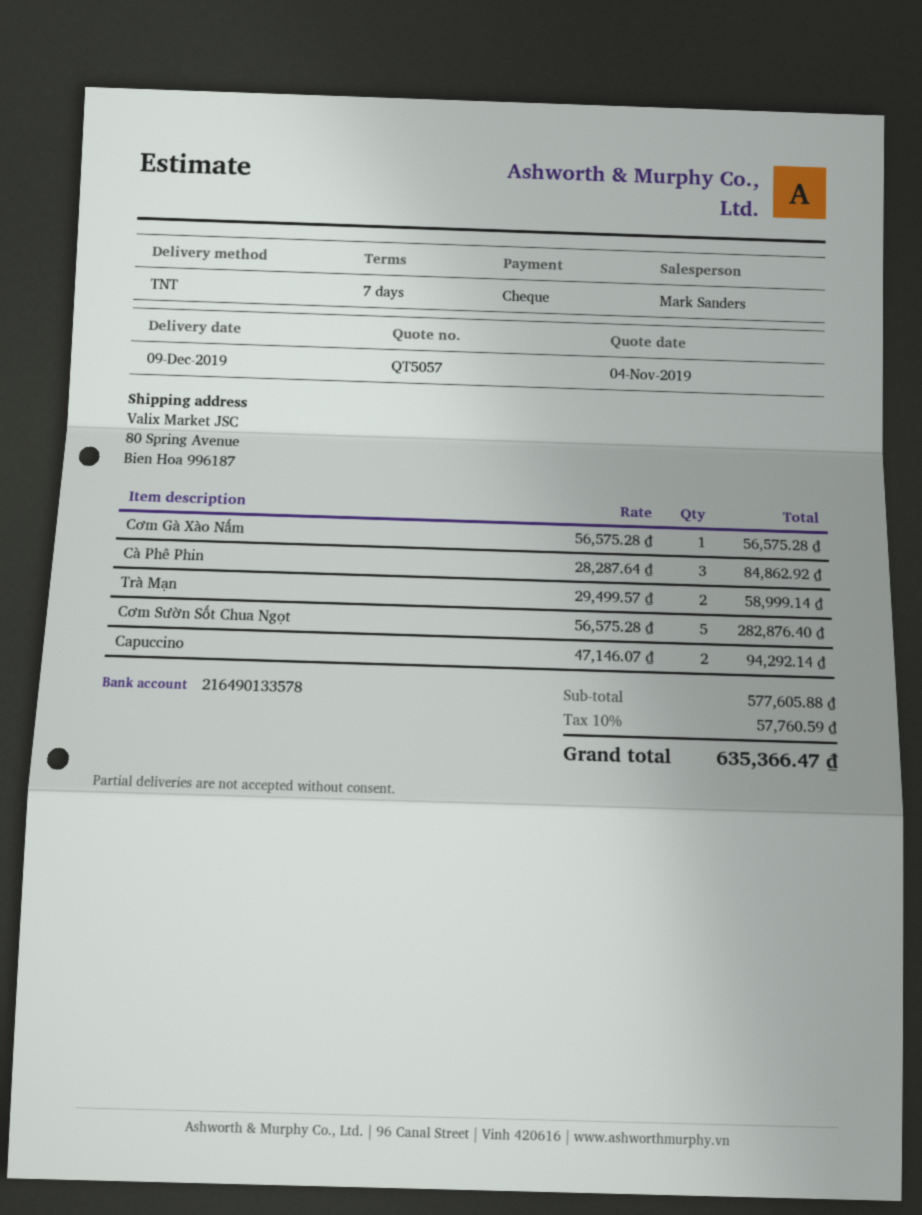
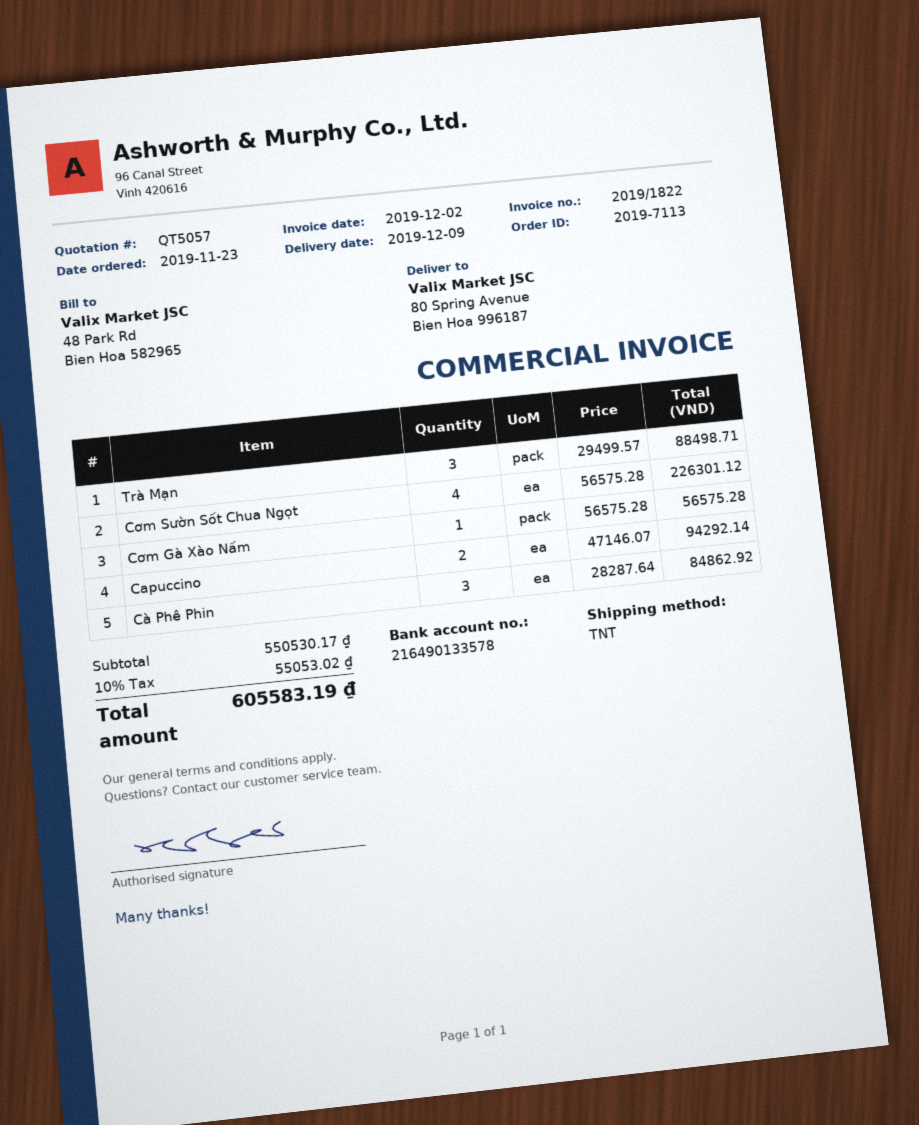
Trà Mạn: 2 x 29499.57 = 58999.14 -> 3 x 29499.57 = 88498.71
Cơm Sườn Sốt Chua Ngọt: 5 x 56575.28 = 282876.40 -> 4 x 56575.28 = 226301.12
subtotal: 577605.88 -> 550530.17
tax: 10% = 57760.59 -> 10% = 55053.02
total: 635366.47 -> 605583.19

